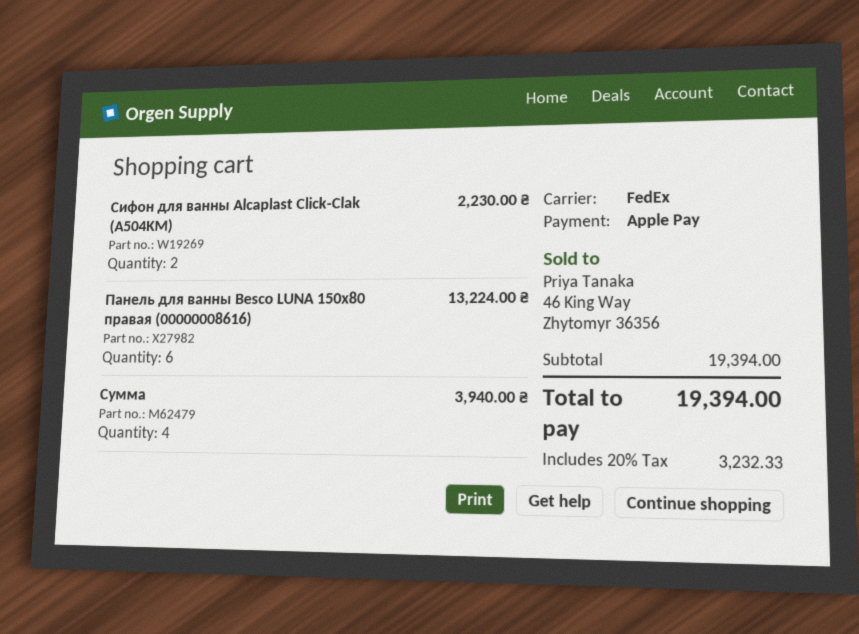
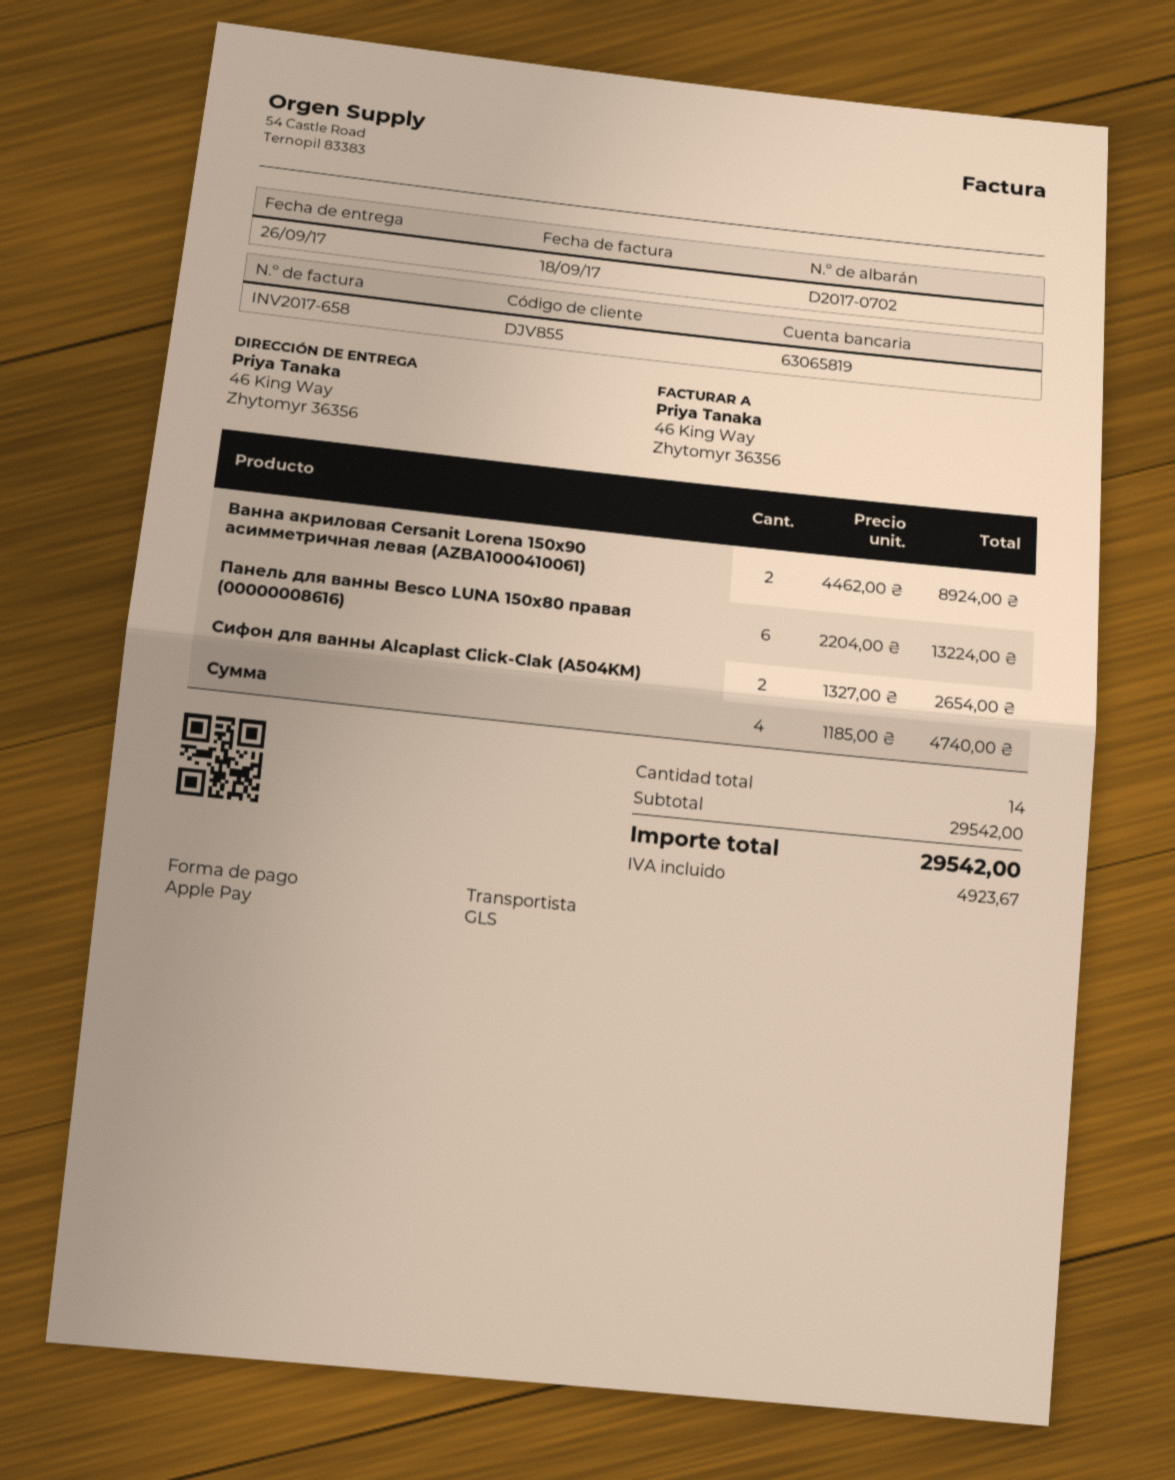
shipping method: FedEx -> GLS
Сифон для ванны Alcaplast Click-Clak (A504KM): 2 for 2230.00 -> 2 for 2654.00
Сумма: 4 for 3940.00 -> 4 for 4740.00
Ванна акриловая Cersanit Lorena 150x90 асимметричная левая (AZBA1000410061): none -> 2 for 8924.00
subtotal: 19394.00 -> 29542.00
tax: 3232.33 -> 4923.67
total: 19394.00 -> 29542.00

